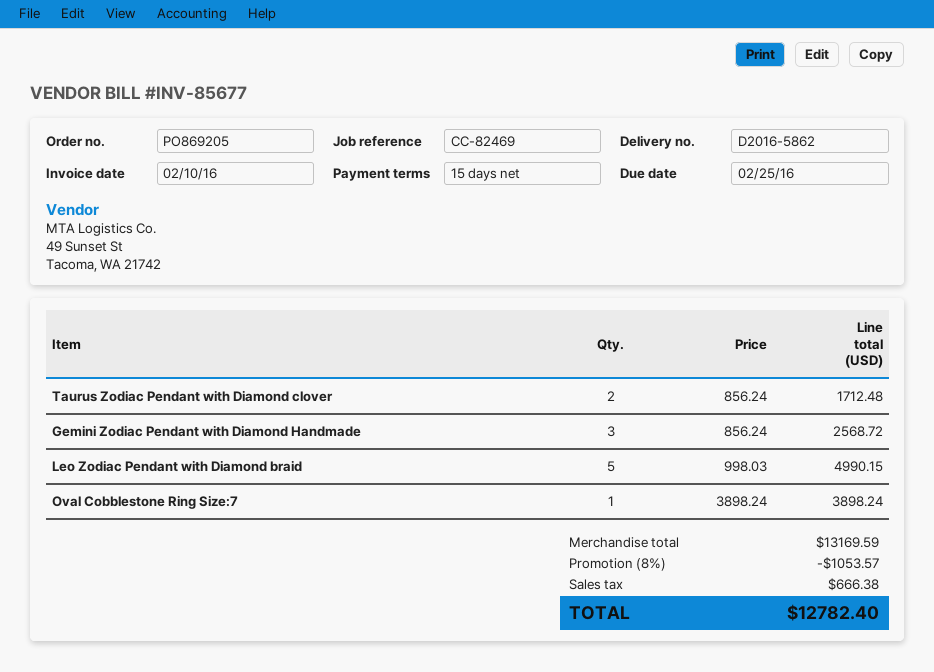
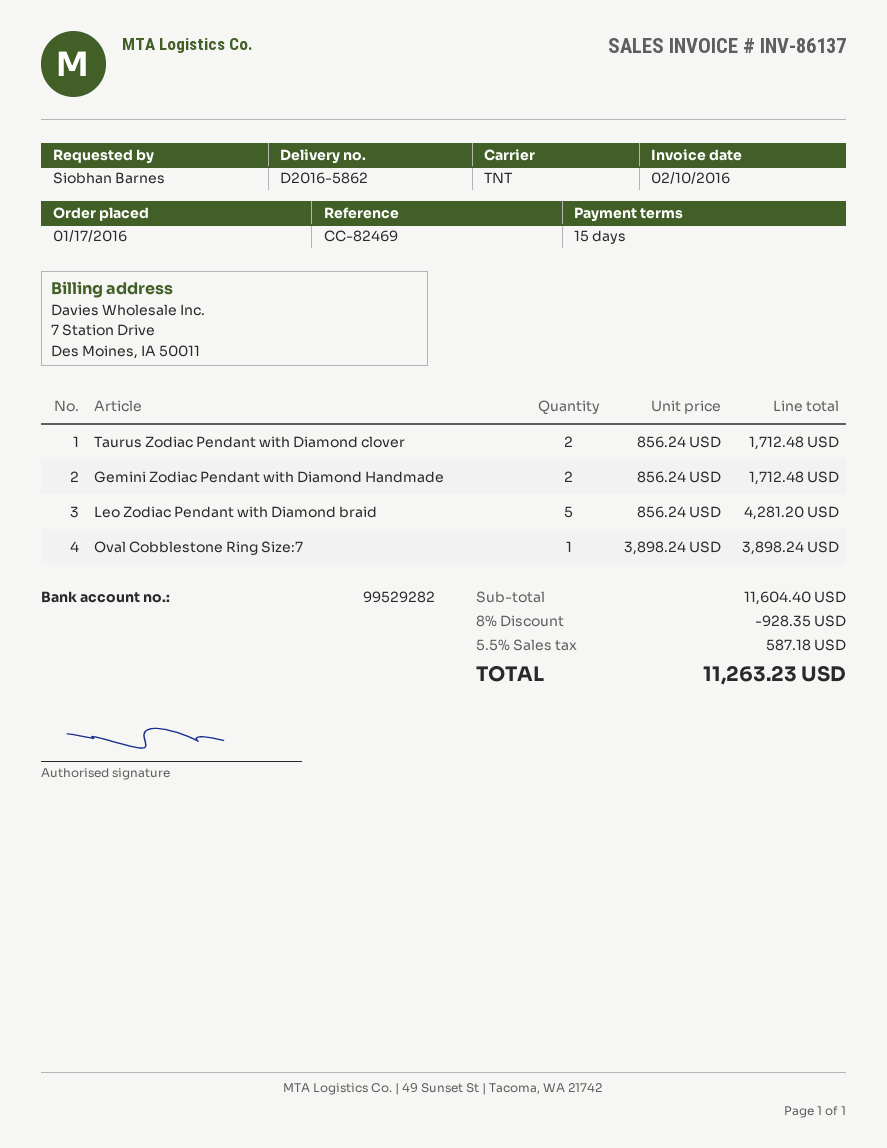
invoice number: INV-85677 -> INV-86137
Gemini Zodiac Pendant with Diamond Handmade: 3 x 856.24 = 2568.72 -> 2 x 856.24 = 1712.48
Leo Zodiac Pendant with Diamond braid: 5 x 998.03 = 4990.15 -> 5 x 856.24 = 4281.20
subtotal: 13169.59 -> 11604.40
discount: 8% = 1053.57 -> 8% = 928.35
tax: 666.38 -> 587.18
total: 12782.40 -> 11263.23

